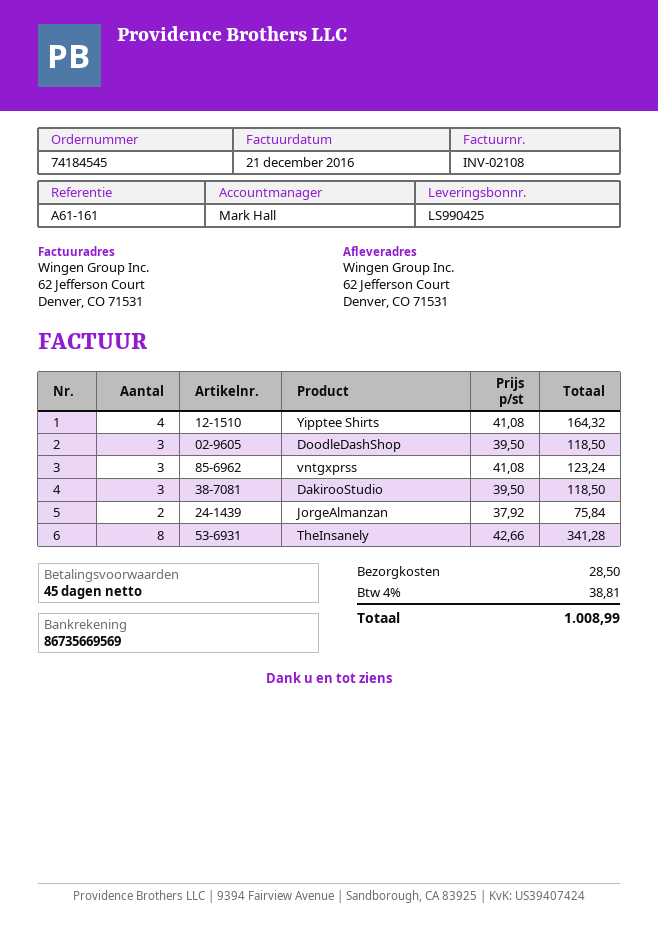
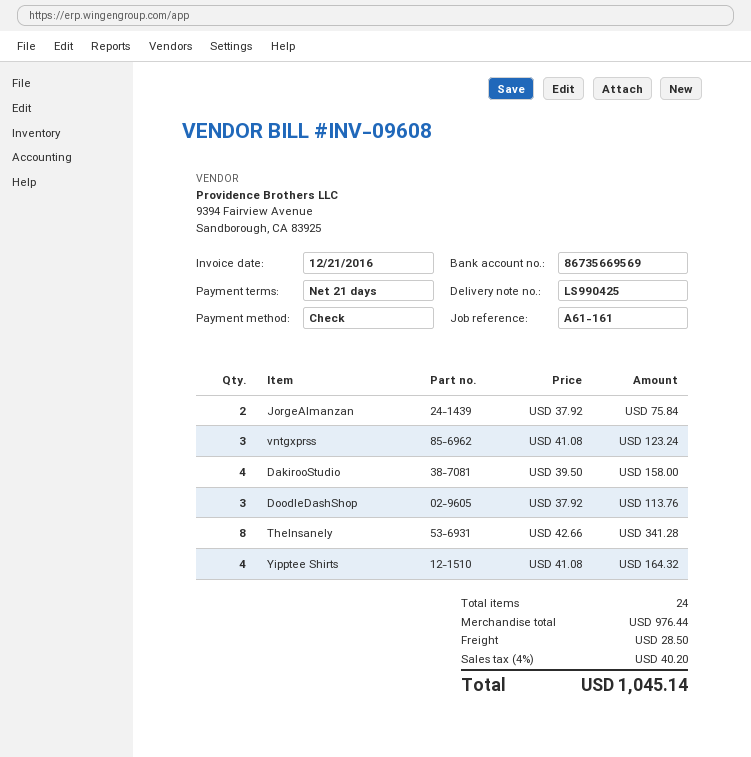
invoice number: INV-02108 -> INV-09608
payment terms: 45 days -> 21 days
DoodleDashShop: 3 x 39.50 = 118.50 -> 3 x 37.92 = 113.76
DakirooStudio: 3 x 39.50 = 118.50 -> 4 x 39.50 = 158.00
tax: 4% = 38.81 -> 4% = 40.20
total: 1008.99 -> 1045.14

